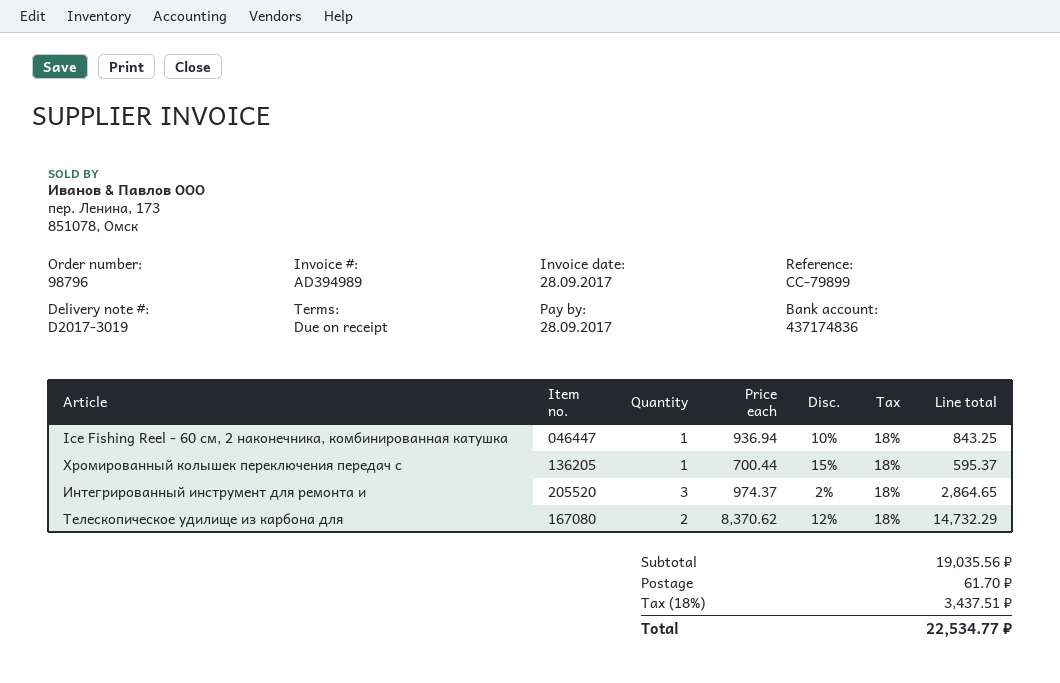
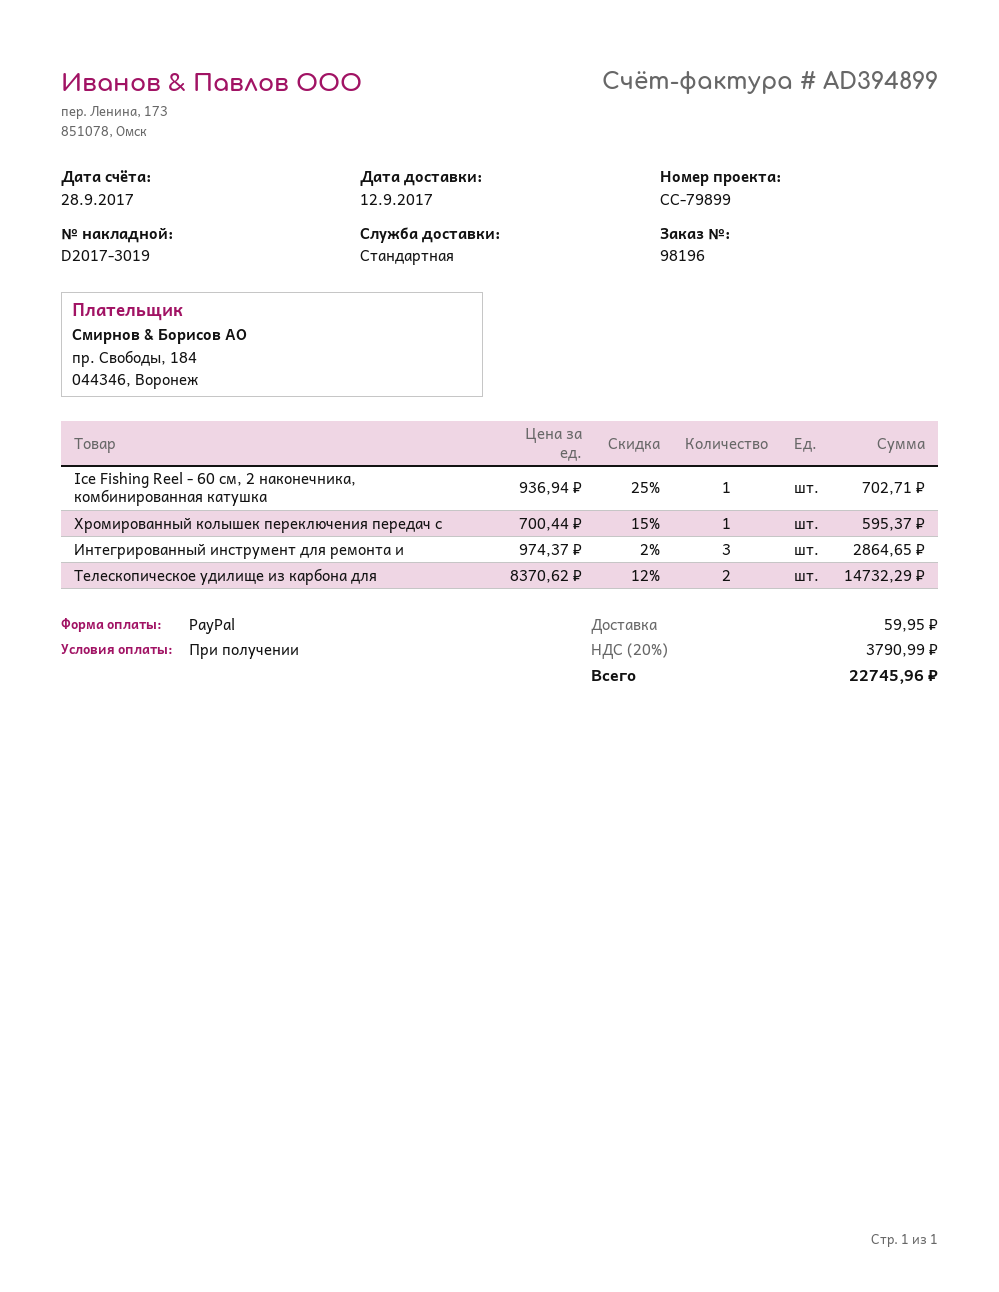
order number: 98796 -> 98196
invoice number: AD394989 -> AD394899
Ice Fishing Reel - 60 см, 2 наконечника, комбинированная катушка: 1 x 936.94 - 10% = 843.25 -> 1 x 936.94 - 25% = 702.71
shipping: 61.70 -> 59.95
tax: 18% = 3437.51 -> 20% = 3790.99
total: 22534.77 -> 22745.96

